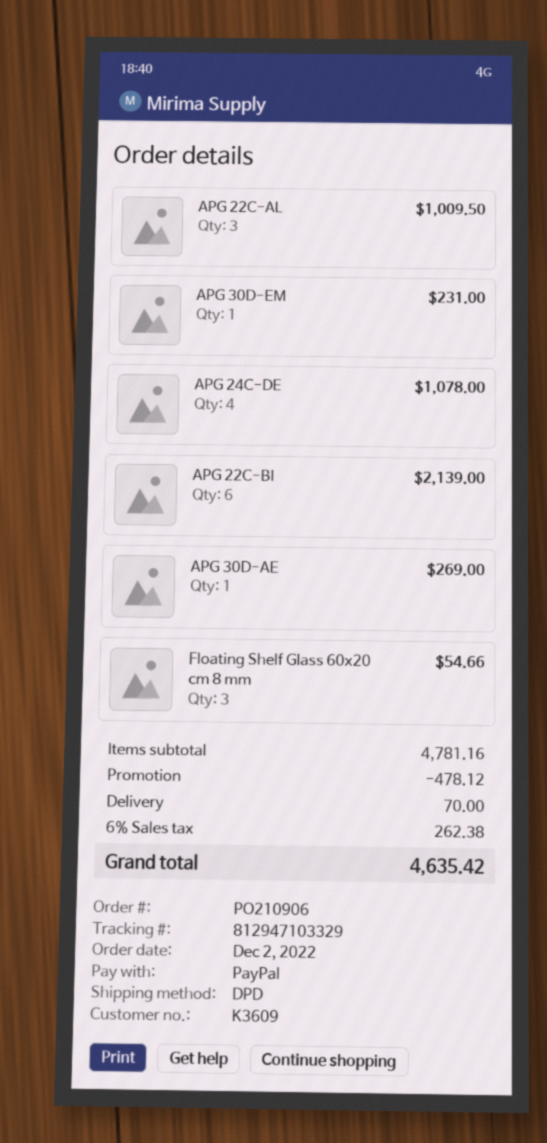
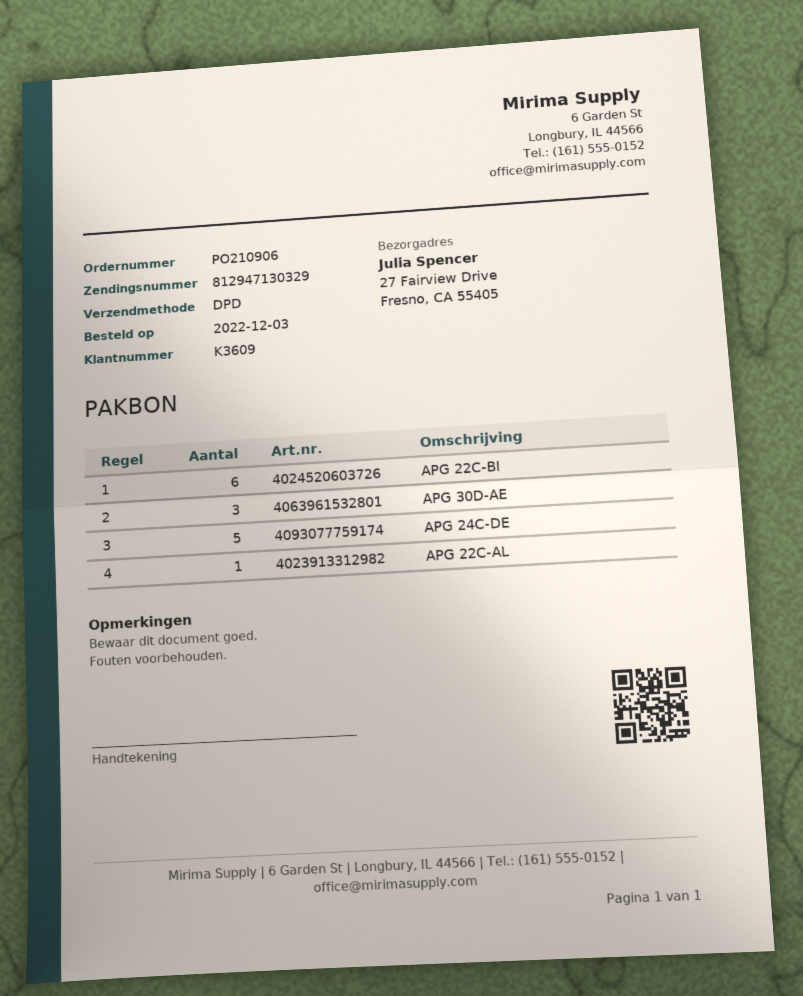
order date: 2022-12-02 -> 2022-12-03
tracking number: 812947103329 -> 812947130329
APG 22C-AL: 3 -> 1
APG 30D-EM: 1 -> none
APG 24C-DE: 4 -> 5
APG 30D-AE: 1 -> 3
Floating Shelf Glass 60x20 cm 8 mm: 3 -> none

